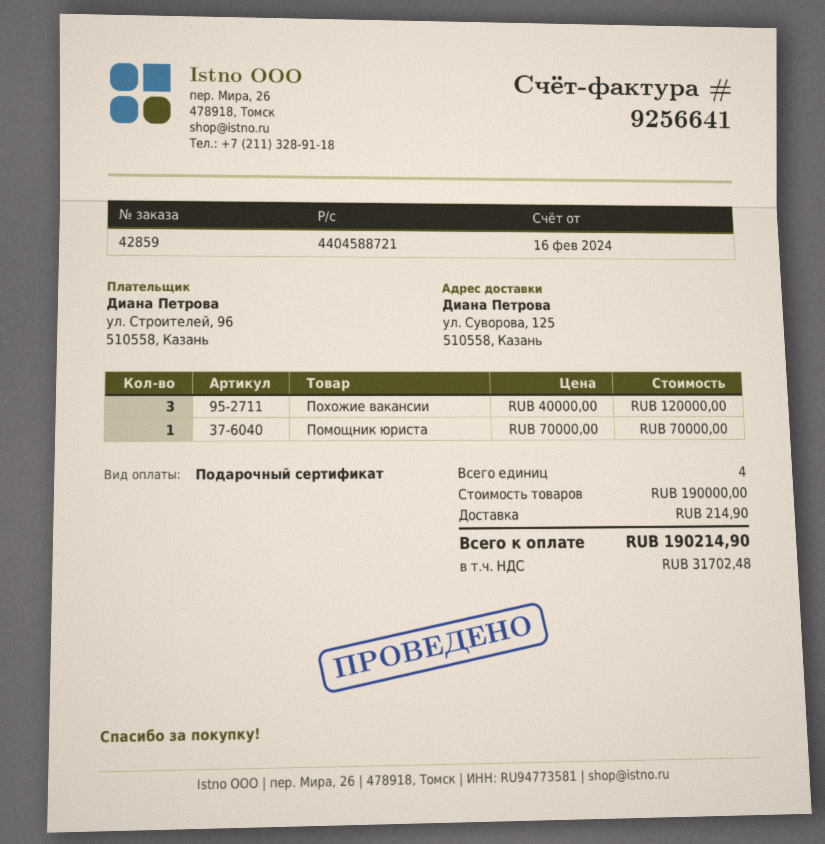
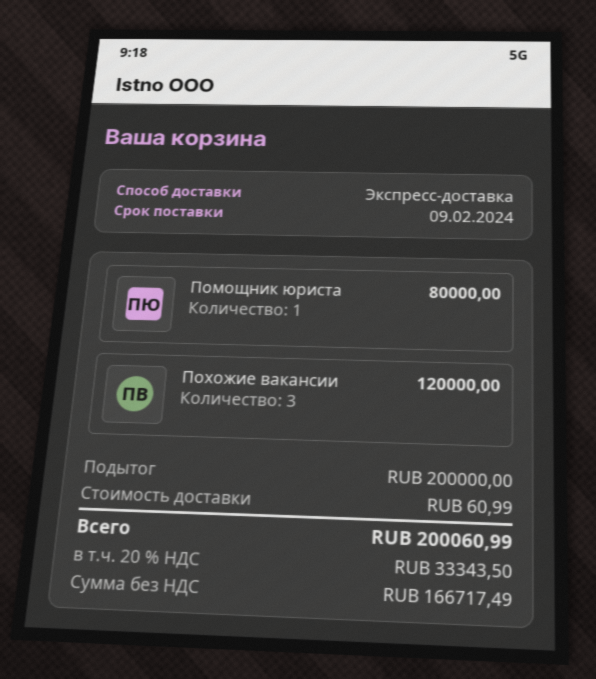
Помощник юриста: 1 for 70000.00 -> 1 for 80000.00
subtotal: 190000.00 -> 200000.00
shipping: 214.90 -> 60.99
tax: 31702.48 -> 33343.50
total: 190214.90 -> 200060.99

